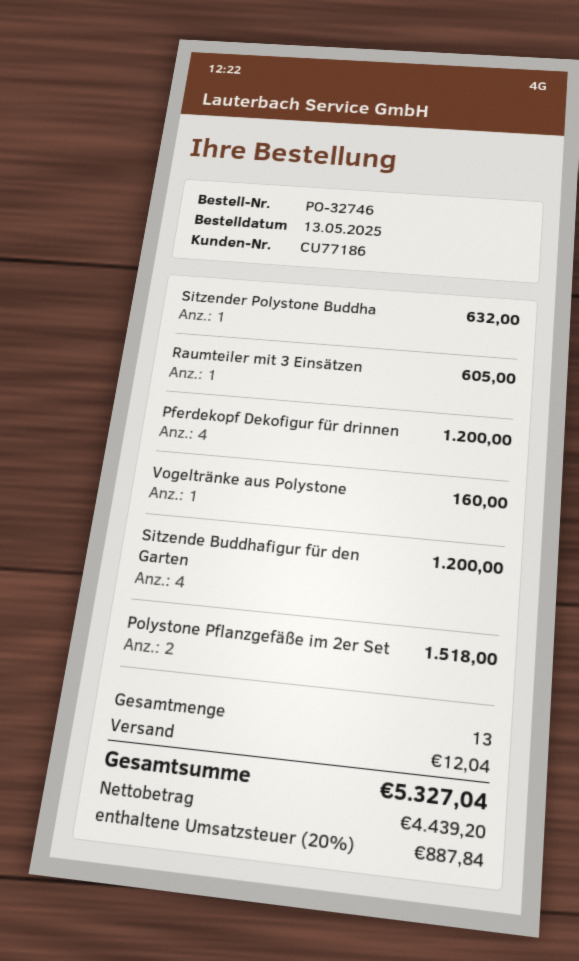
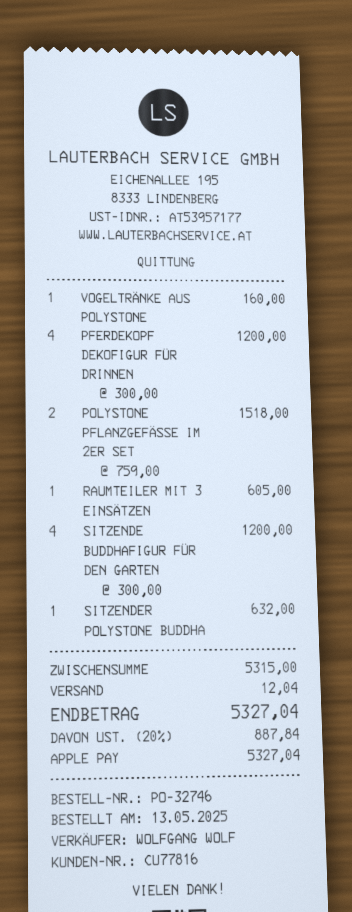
customer number: CU77186 -> CU77816

